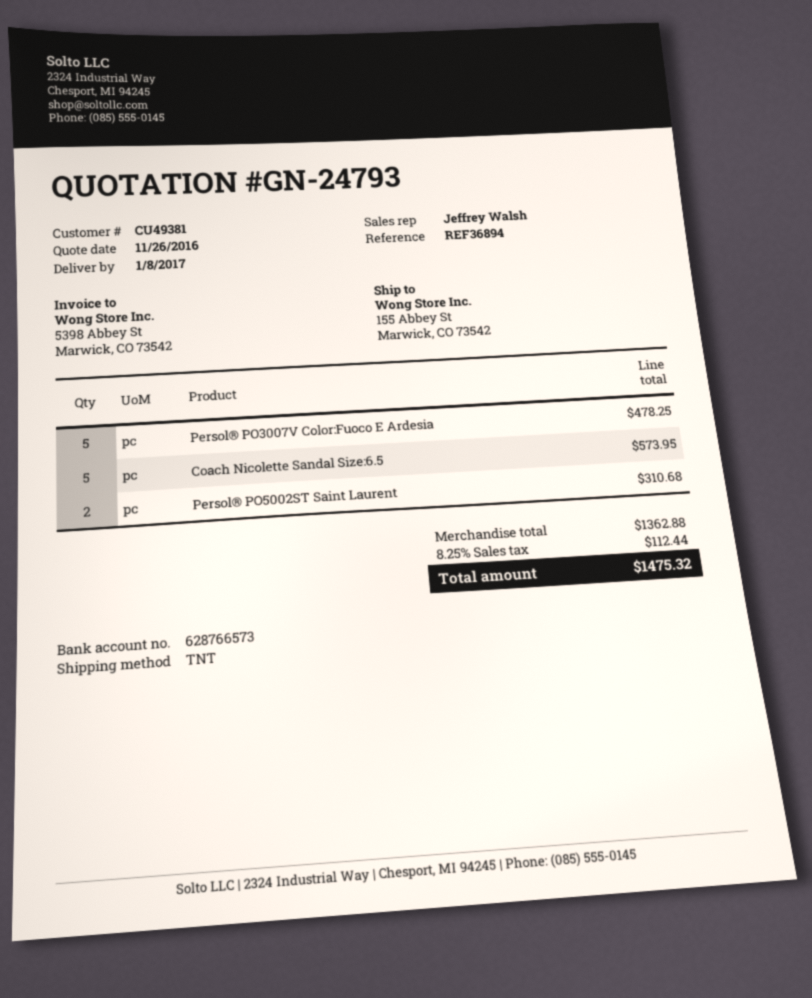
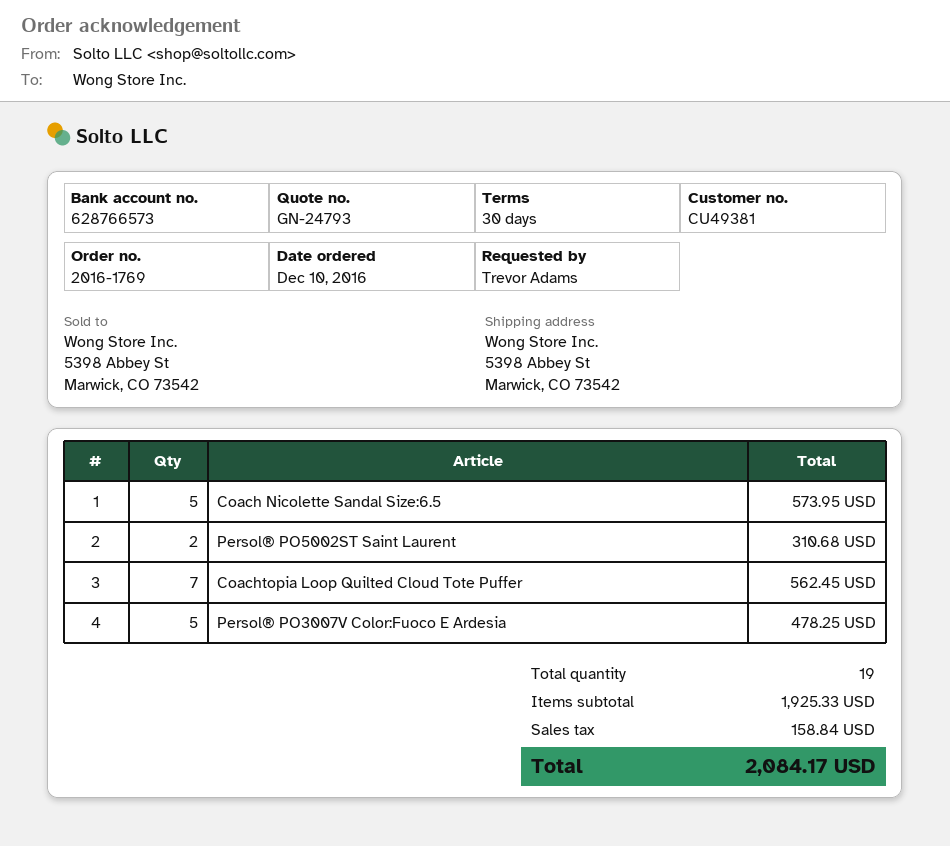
ship to: 155 Abbey St, Marwick, CO 73542 -> 5398 Abbey St, Marwick, CO 73542
Coachtopia Loop Quilted Cloud Tote Puffer: none -> 7 for 562.45
subtotal: 1362.88 -> 1925.33
tax: 112.44 -> 158.84
total: 1475.32 -> 2084.17

